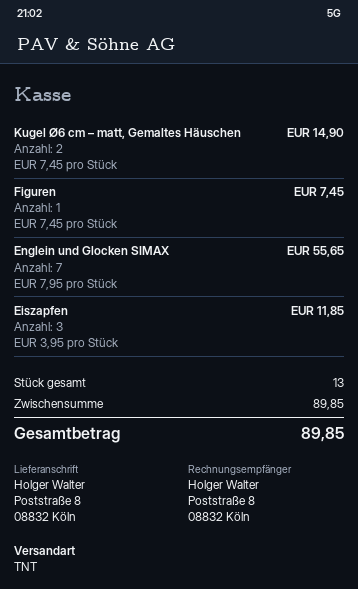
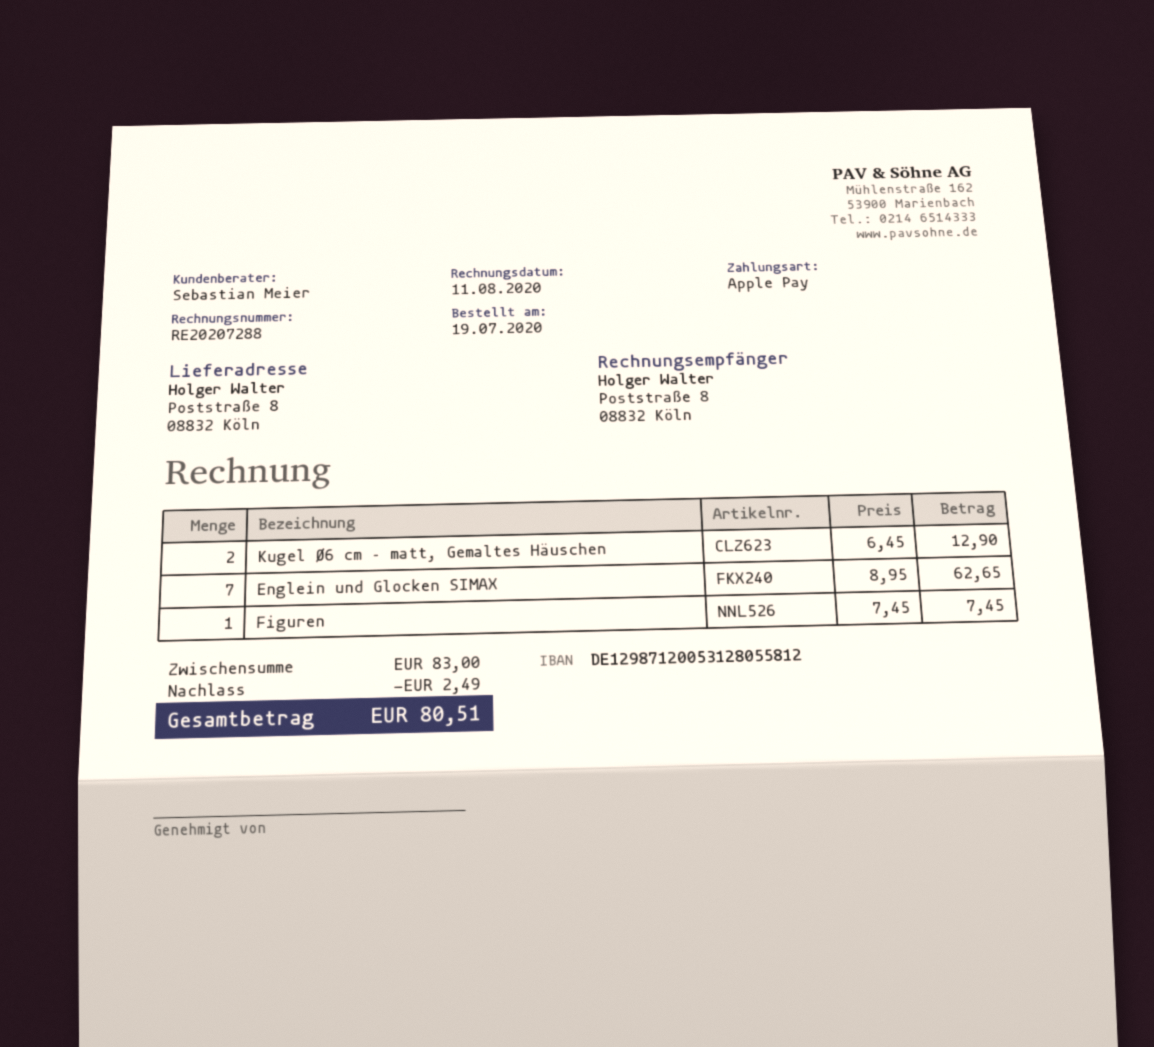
Kugel Ø6 cm – matt, Gemaltes Häuschen: 2 x 7.45 = 14.90 -> 2 x 6.45 = 12.90
Englein und Glocken SIMAX: 7 x 7.95 = 55.65 -> 7 x 8.95 = 62.65
Eiszapfen: 3 x 3.95 = 11.85 -> none
subtotal: 89.85 -> 83.00
discount: none -> 2.49
total: 89.85 -> 80.51

